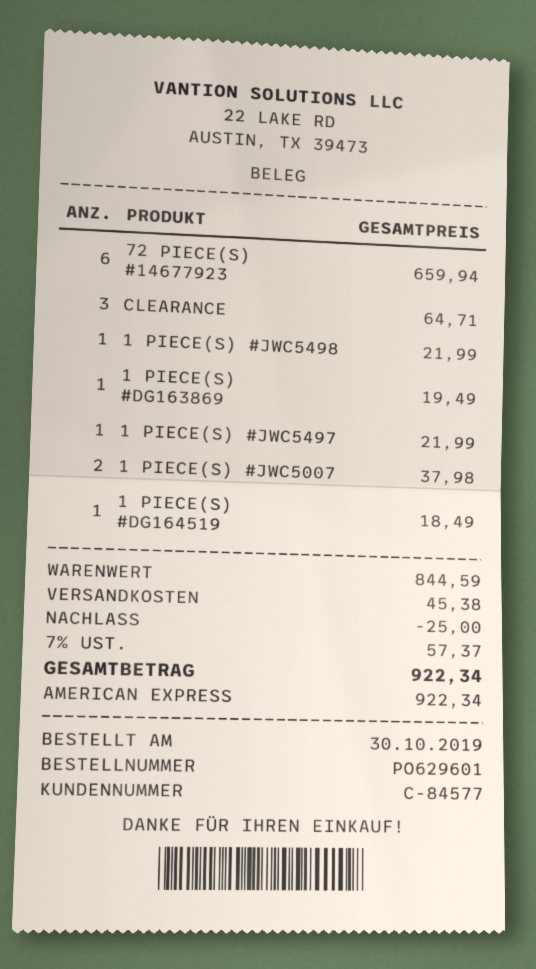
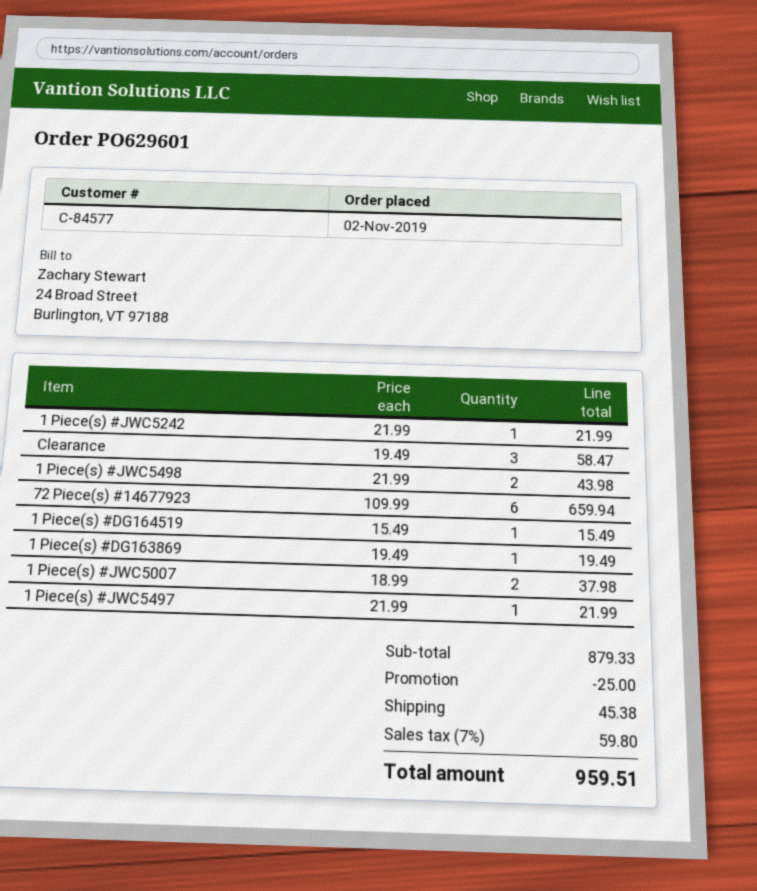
order date: 2019-10-30 -> 2019-11-02
CLEARANCE: 3 for 64.71 -> 3 for 58.47
1 PIECE(S) #JWC5498: 1 for 21.99 -> 2 for 43.98
1 PIECE(S) #DG164519: 1 for 18.49 -> 1 for 15.49
1 Piece(s) #JWC5242: none -> 1 for 21.99
subtotal: 844.59 -> 879.33
tax: 7% = 57.37 -> 7% = 59.80
total: 922.34 -> 959.51

